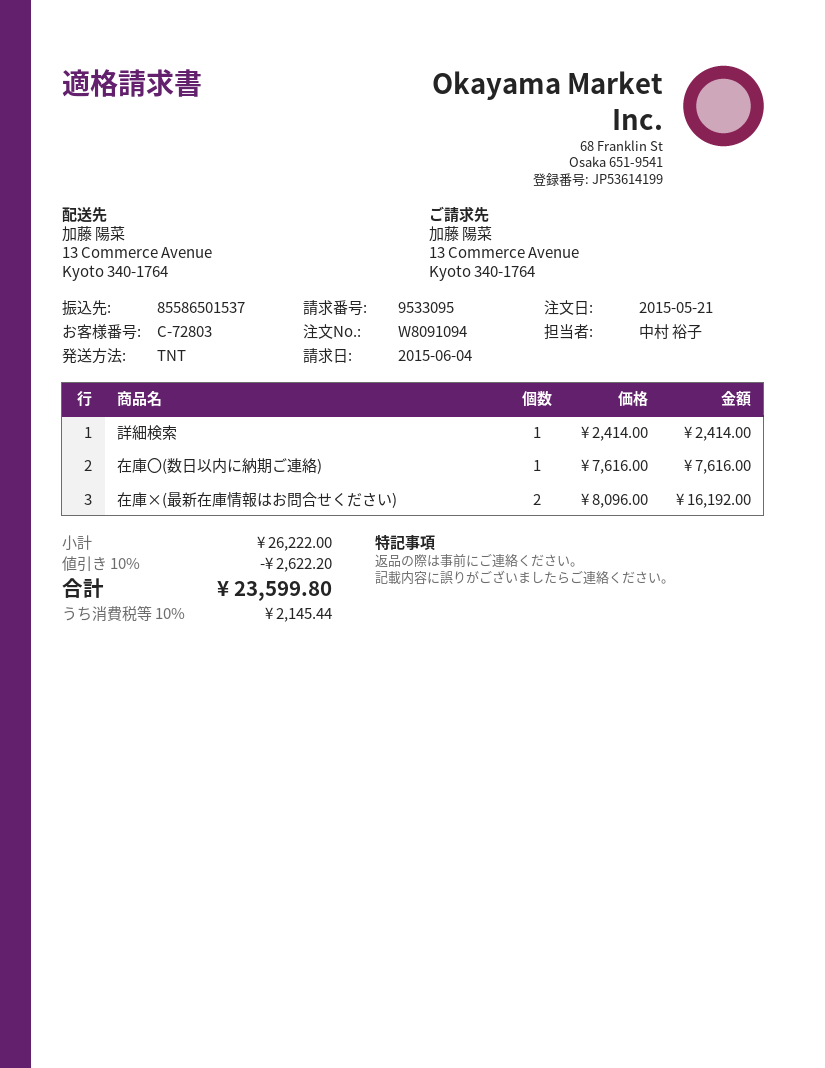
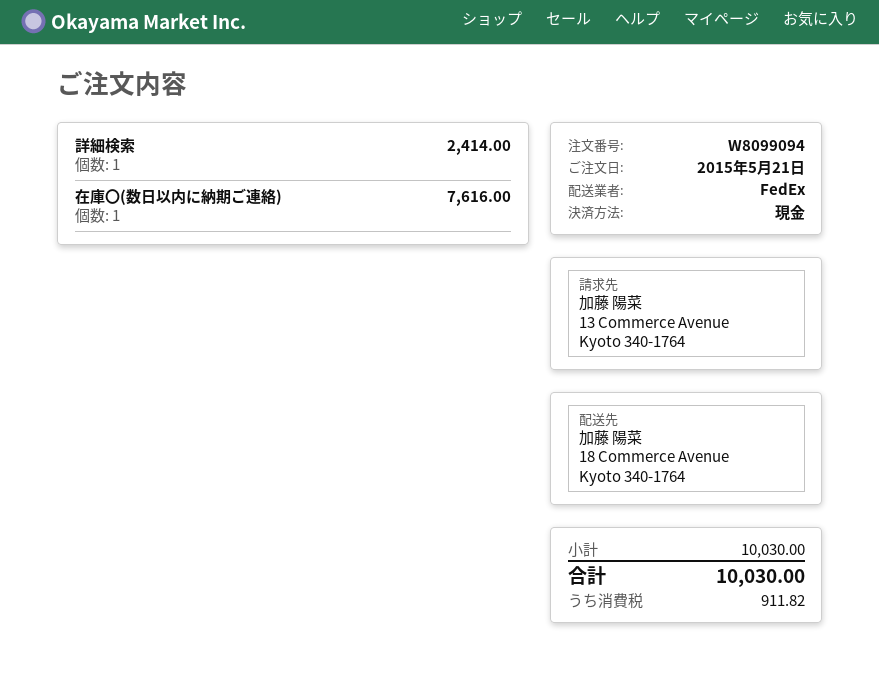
order number: W8091094 -> W8099094
shipping method: TNT -> FedEx
ship to: 13 Commerce Avenue, Kyoto 340-1764 -> 18 Commerce Avenue, Kyoto 340-1764
在庫×(最新在庫情報はお問合せください): 2 for 16192.00 -> none
subtotal: 26222.00 -> 10030.00
discount: 10% = 2622.20 -> none
tax: 2145.44 -> 911.82
total: 23599.80 -> 10030.00

